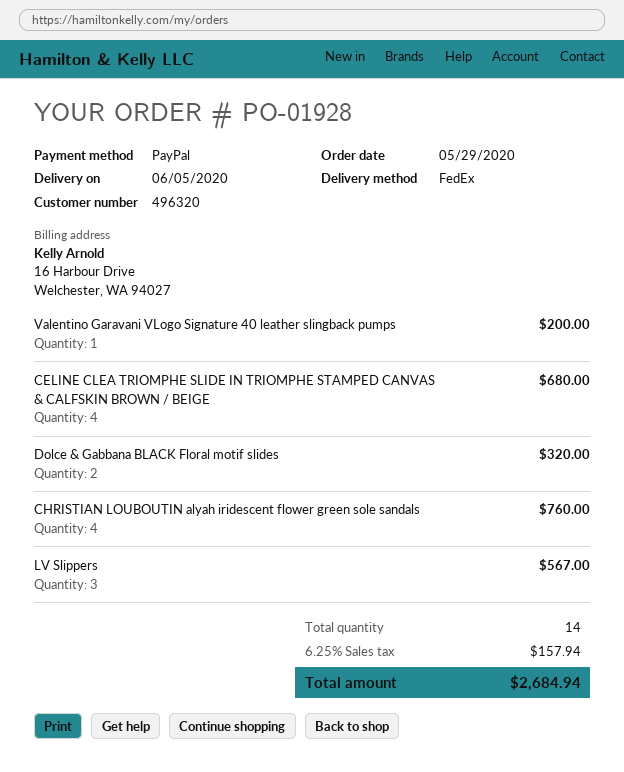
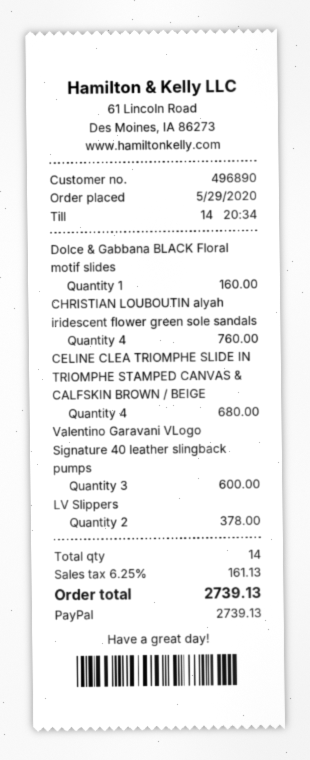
customer number: 496320 -> 496890
Valentino Garavani VLogo Signature 40 leather slingback pumps: 1 for 200.00 -> 3 for 600.00
Dolce & Gabbana BLACK Floral motif slides: 2 for 320.00 -> 1 for 160.00
LV Slippers: 3 for 567.00 -> 2 for 378.00
tax: 6.25% = 157.94 -> 6.25% = 161.13
total: 2684.94 -> 2739.13

